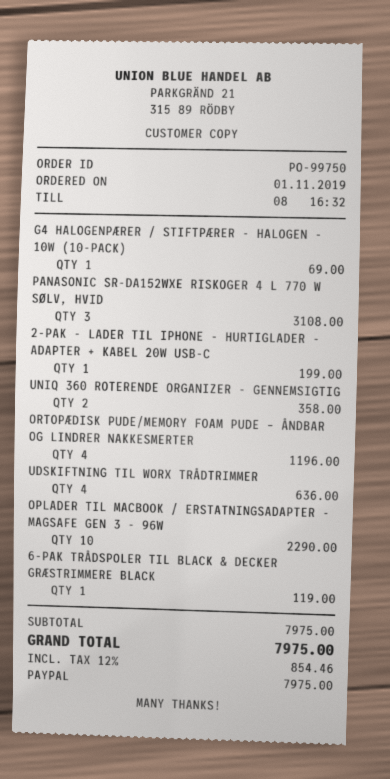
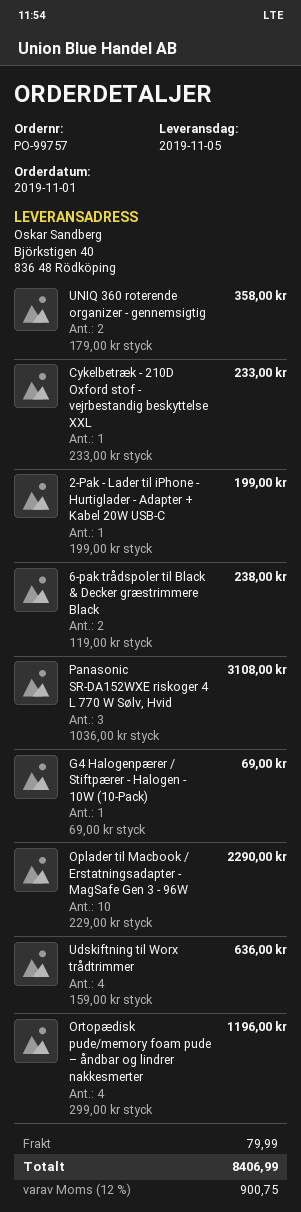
order number: PO-99750 -> PO-99757
6-PAK TRÅDSPOLER TIL BLACK & DECKER GRÆSTRIMMERE BLACK: 1 for 119.00 -> 2 for 238.00
Cykelbetræk - 210D Oxford stof - vejrbestandig beskyttelse XXL: none -> 1 for 233.00
shipping: none -> 79.99
tax: 12% = 854.46 -> 12% = 900.75
total: 7975.00 -> 8406.99

